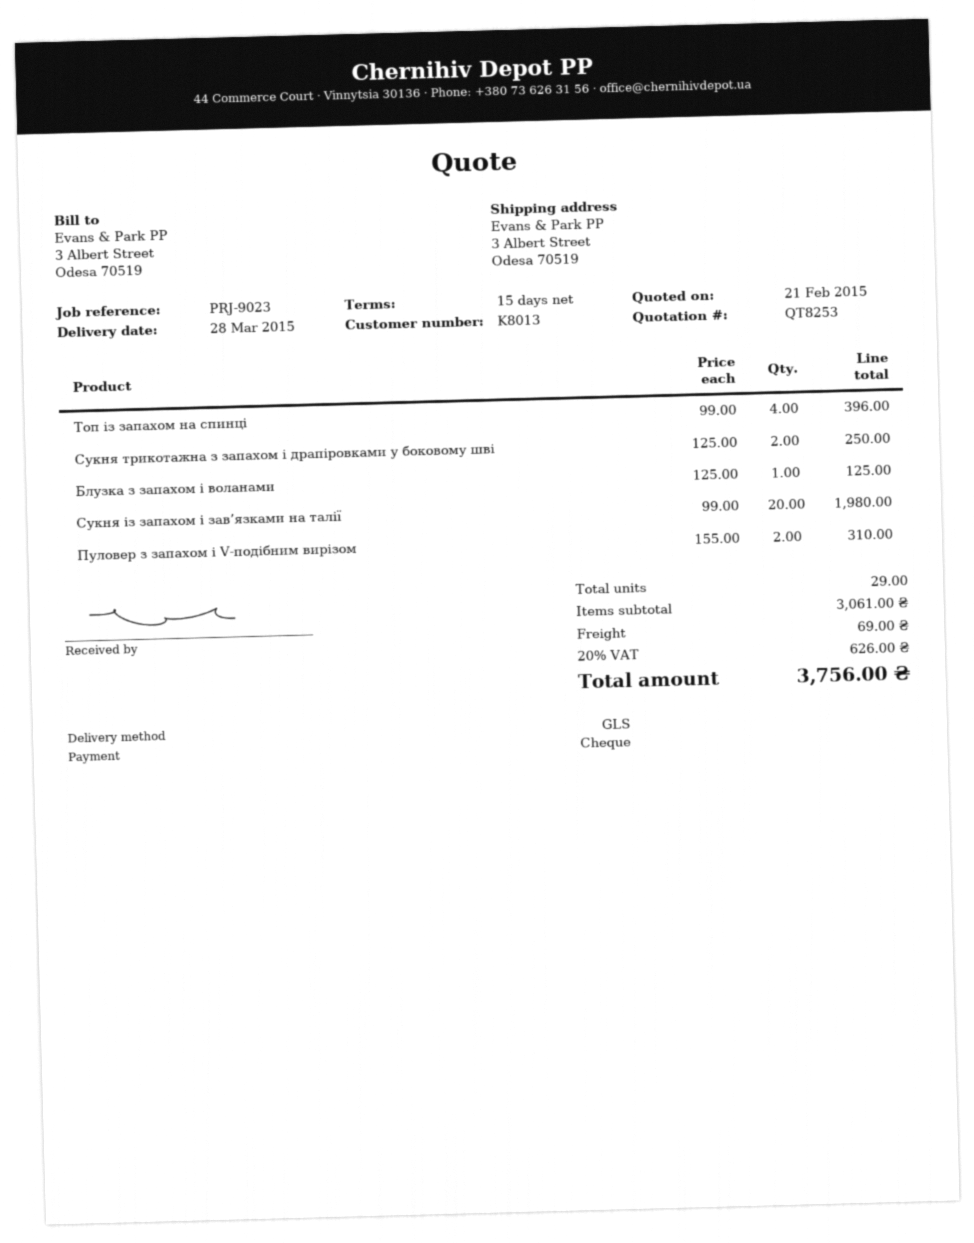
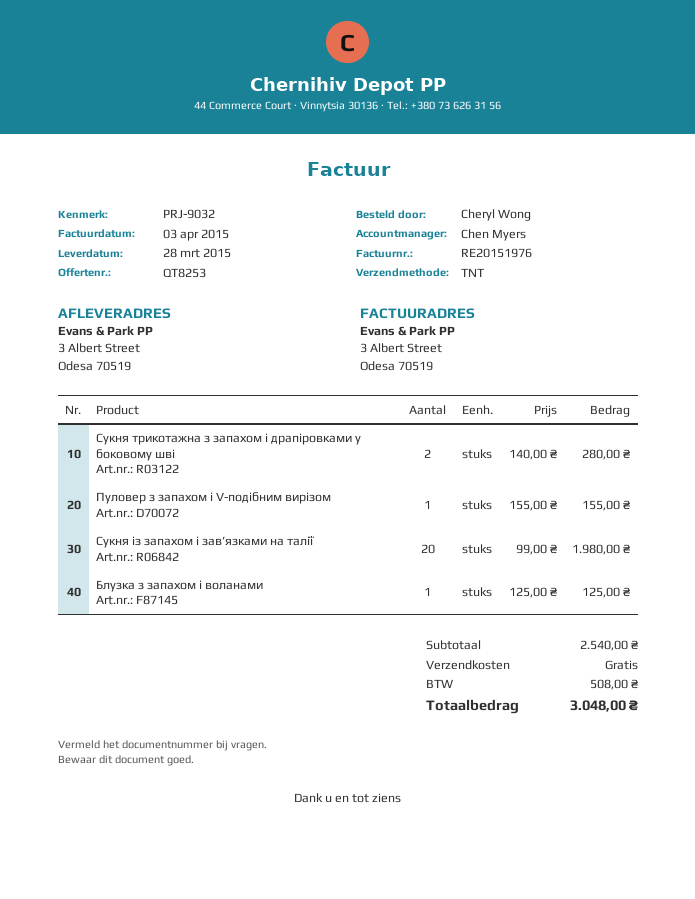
reference: PRJ-9023 -> PRJ-9032
shipping method: GLS -> TNT
Топ із запахом на спинці: 4 x 99.00 = 396.00 -> none
Сукня трикотажна з запахом і драпіровками у боковому шві: 2 x 125.00 = 250.00 -> 2 x 140.00 = 280.00
Пуловер з запахом і V-подібним вирізом: 2 x 155.00 = 310.00 -> 1 x 155.00 = 155.00
subtotal: 3061.00 -> 2540.00
shipping: 69.00 -> 0.00
tax: 626.00 -> 508.00
total: 3756.00 -> 3048.00

